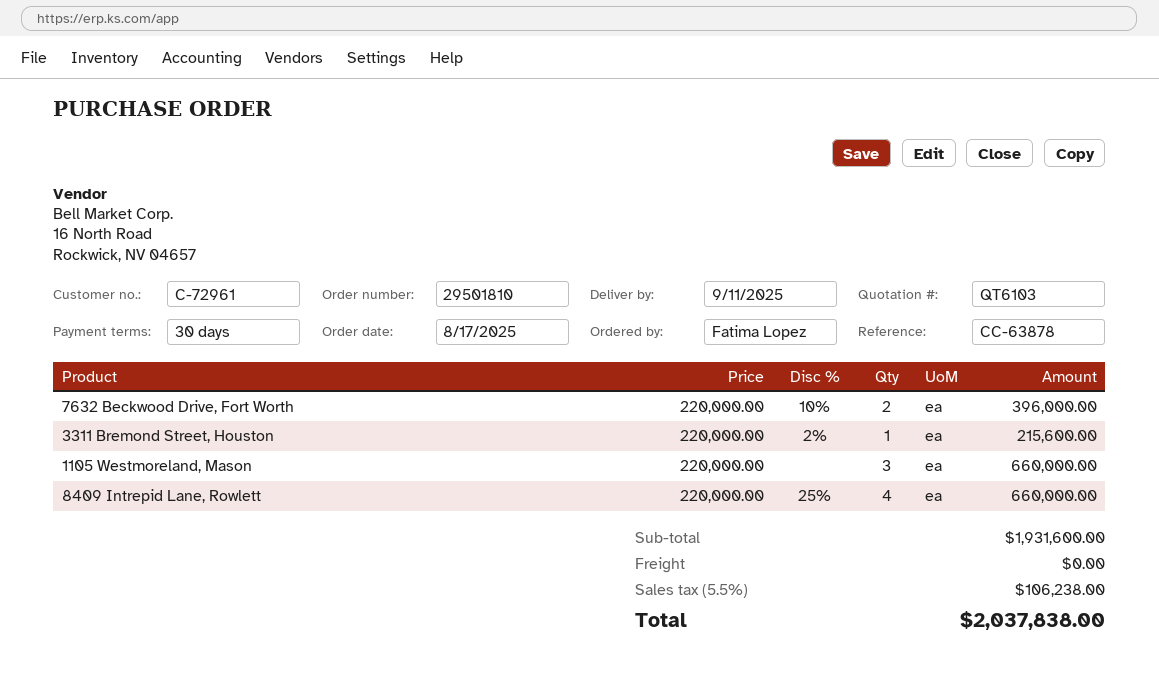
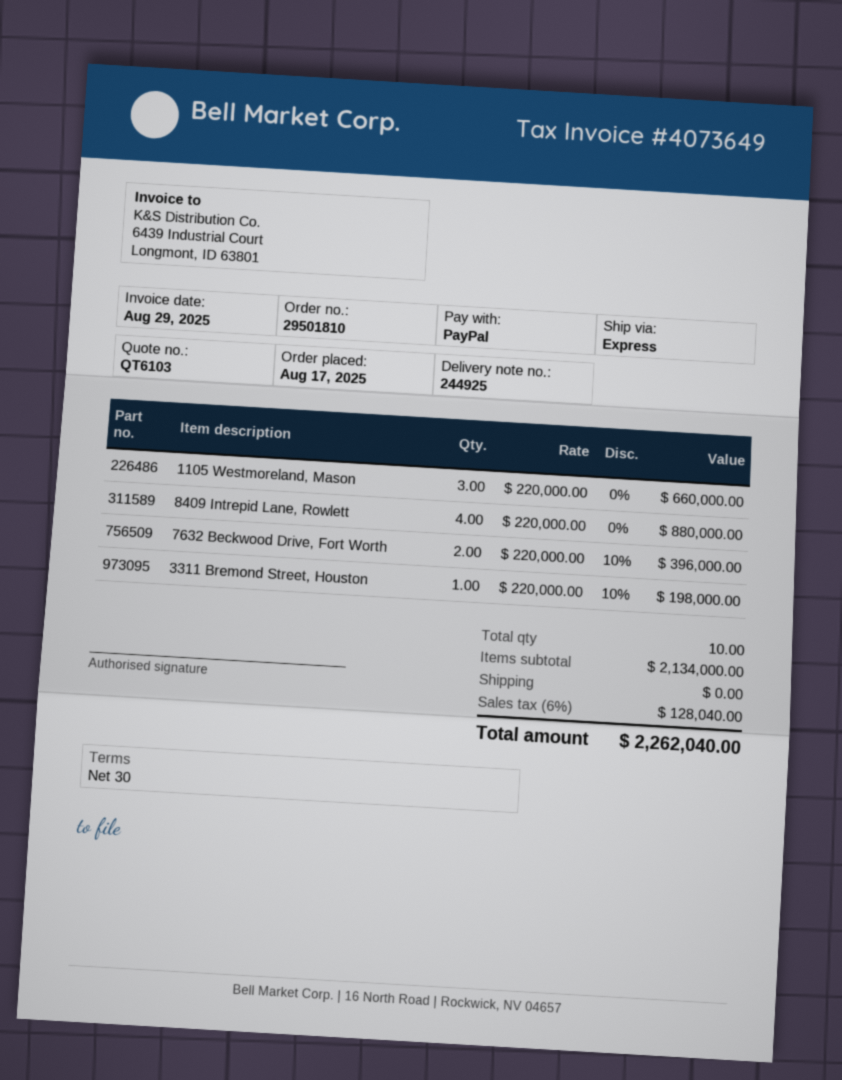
3311 Bremond Street, Houston: 1 x 220000.00 - 2% = 215600.00 -> 1 x 220000.00 - 10% = 198000.00
8409 Intrepid Lane, Rowlett: 4 x 220000.00 - 25% = 660000.00 -> 4 x 220000.00 = 880000.00
subtotal: 1931600.00 -> 2134000.00
tax: 5.5% = 106238.00 -> 6% = 128040.00
total: 2037838.00 -> 2262040.00

